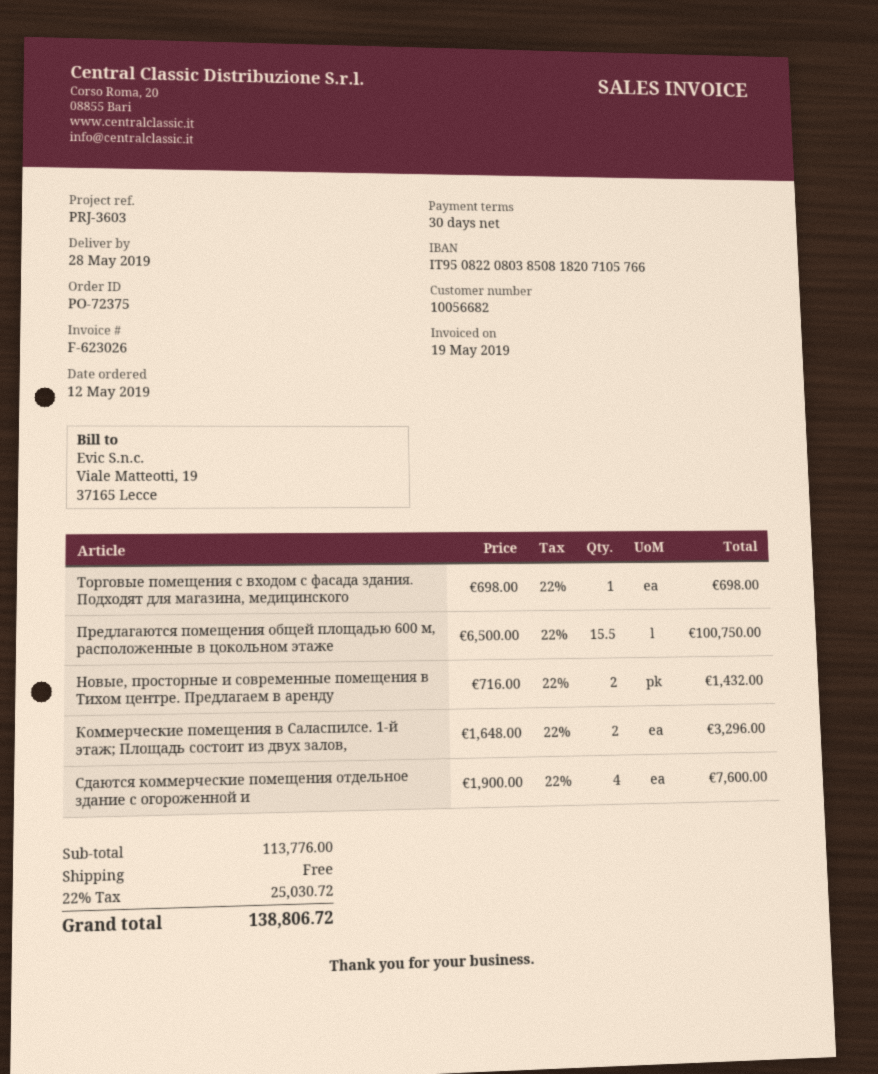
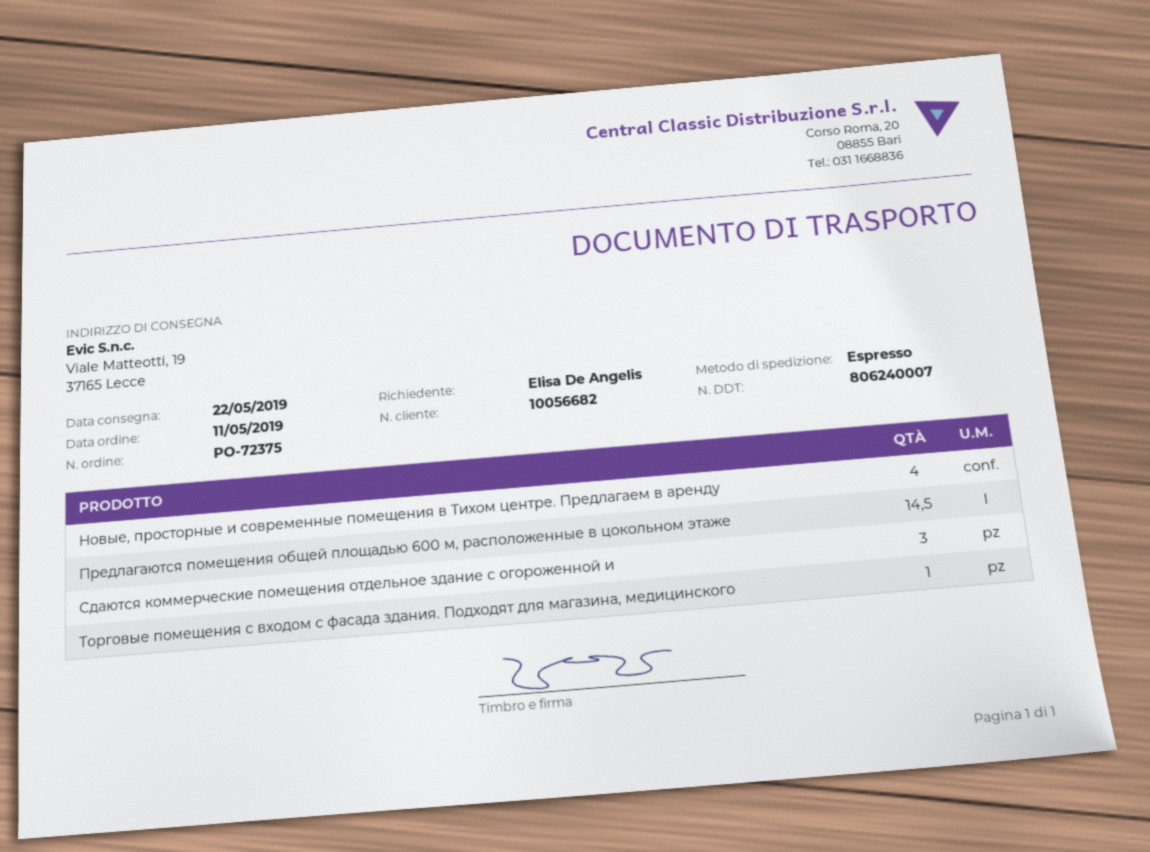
order date: 2019-05-12 -> 2019-05-11
delivery date: 2019-05-28 -> 2019-05-22
Предлагаются помещения общей площадью 600 м, расположенные в цокольном этаже: 15.5 -> 14.5
Новые, просторные и современные помещения в Тихом центре. Предлагаем в аренду: 2 -> 4
Коммерческие помещения в Саласпилсе. 1-й этаж; Площадь состоит из двух залов,: 2 -> none
Сдаются коммерческие помещения отдельное здание с огороженной и: 4 -> 3

